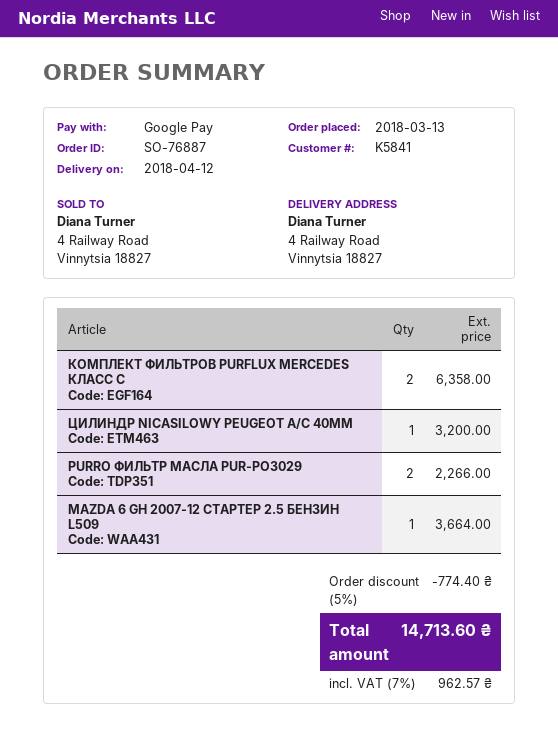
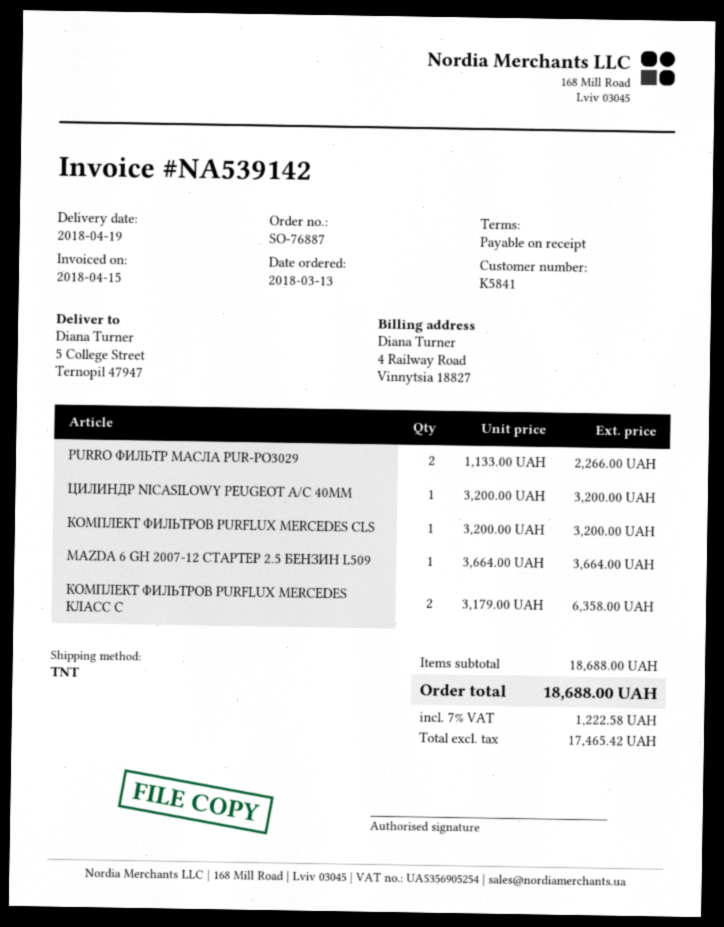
delivery date: 2018-04-12 -> 2018-04-19
ship to: 4 Railway Road, Vinnytsia 18827 -> 5 College Street, Ternopil 47947
КОМПЛЕКТ ФИЛЬТРОВ PURFLUX MERCEDES CLS: none -> 1 for 3200.00
discount: 5% = 774.40 -> none
tax: 7% = 962.57 -> 7% = 1222.58
total: 14713.60 -> 18688.00

